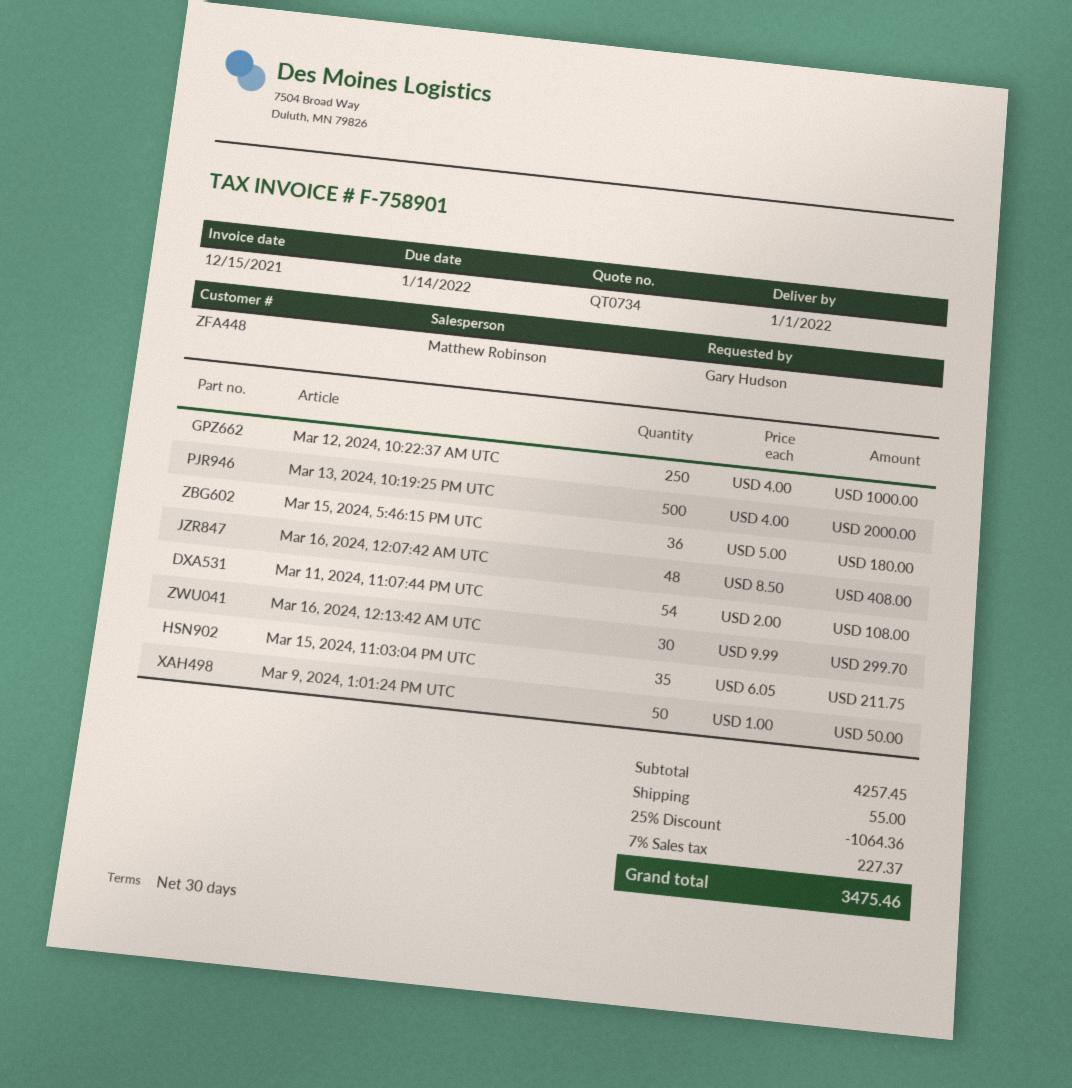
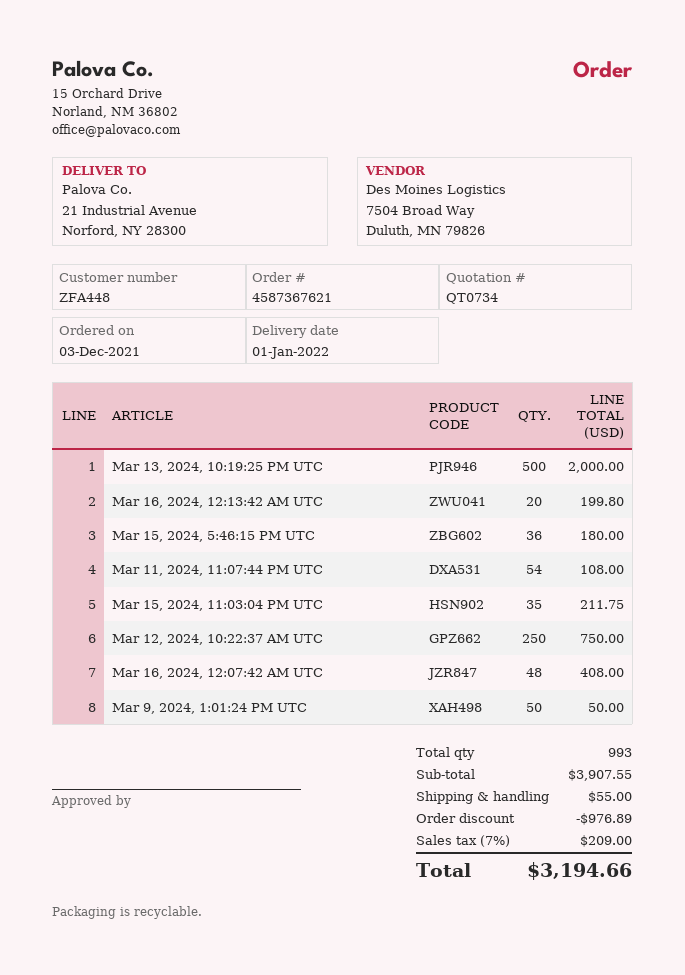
Mar 12, 2024, 10:22:37 AM UTC: 250 for 1000.00 -> 250 for 750.00
Mar 16, 2024, 12:13:42 AM UTC: 30 for 299.70 -> 20 for 199.80
subtotal: 4257.45 -> 3907.55
discount: 1064.36 -> 976.89
tax: 7% = 227.37 -> 7% = 209.00
total: 3475.46 -> 3194.66

